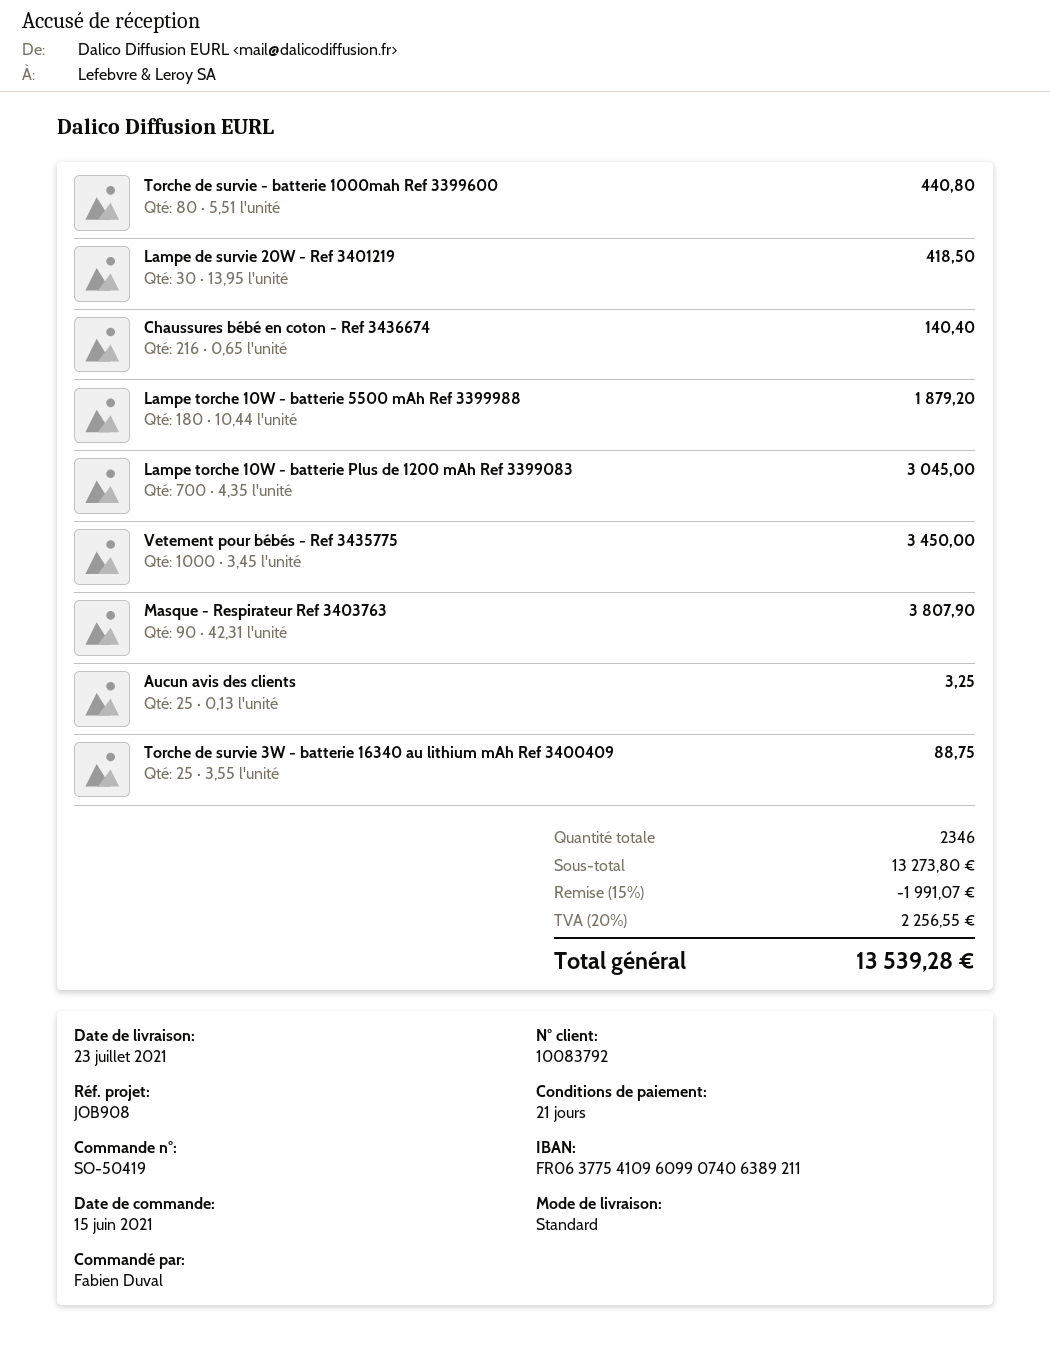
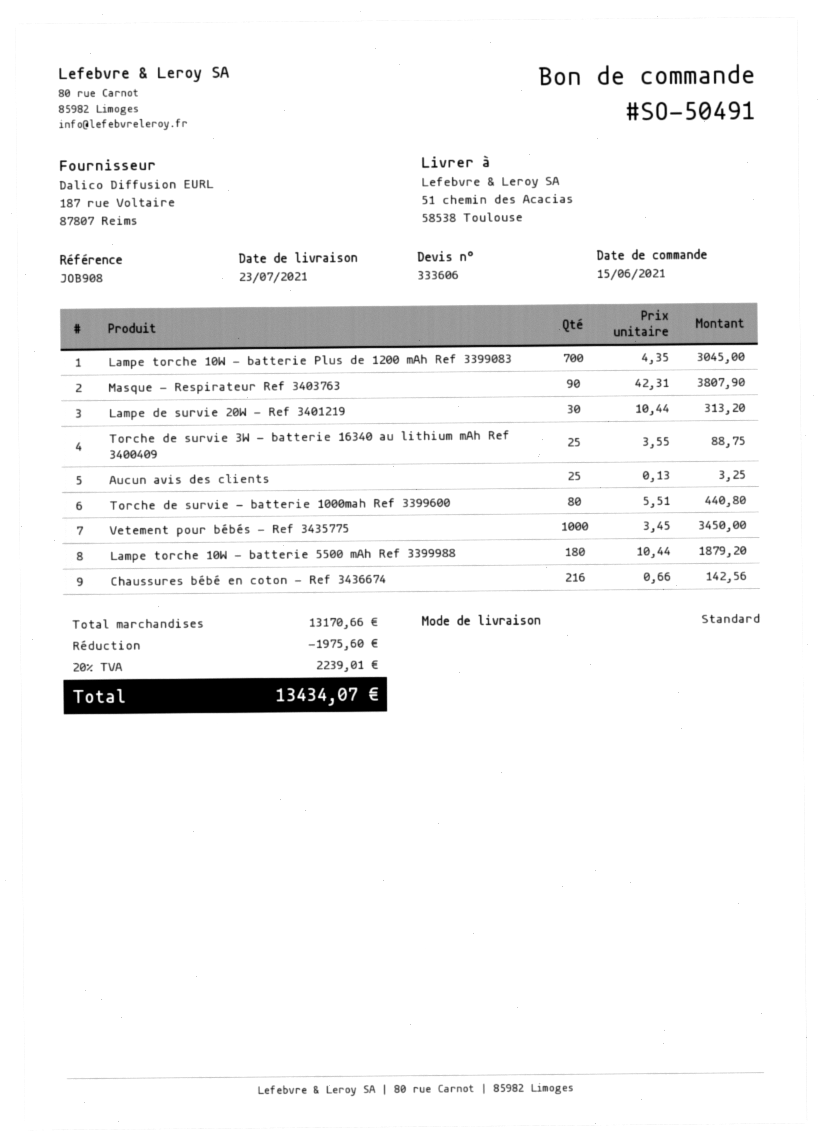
order number: SO-50419 -> SO-50491
Lampe de survie 20W - Ref 3401219: 30 x 13.95 = 418.50 -> 30 x 10.44 = 313.20
Chaussures bébé en coton - Ref 3436674: 216 x 0.65 = 140.40 -> 216 x 0.66 = 142.56
subtotal: 13273.80 -> 13170.66
discount: 1991.07 -> 1975.60
tax: 20% = 2256.55 -> 20% = 2239.01
total: 13539.28 -> 13434.07

